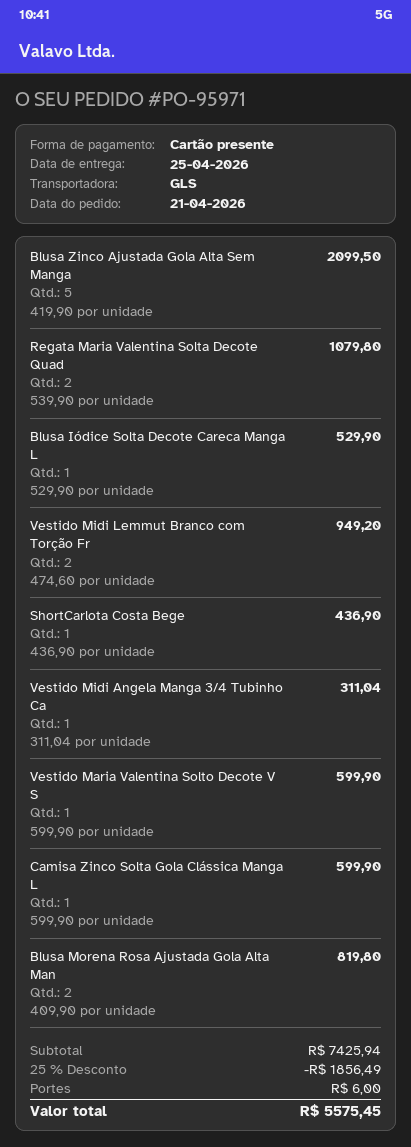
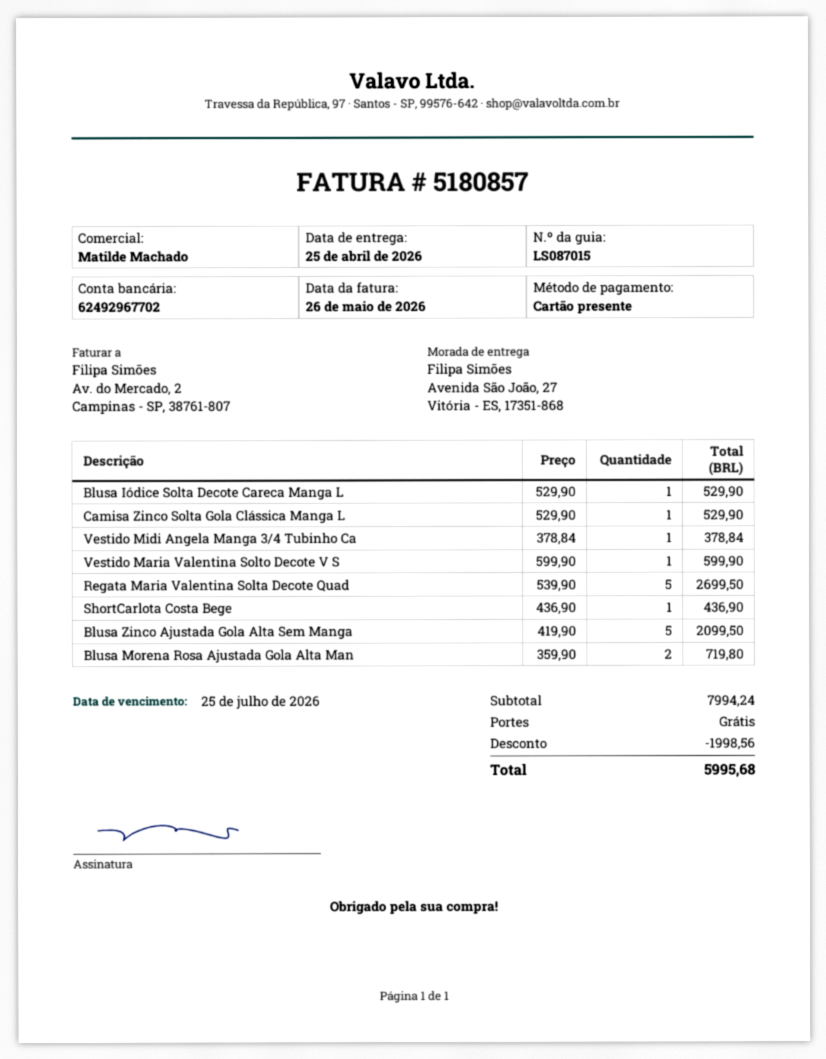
Regata Maria Valentina Solta Decote Quad: 2 x 539.90 = 1079.80 -> 5 x 539.90 = 2699.50
Vestido Midi Lemmut Branco com Torção Fr: 2 x 474.60 = 949.20 -> none
Vestido Midi Angela Manga 3/4 Tubinho Ca: 1 x 311.04 = 311.04 -> 1 x 378.84 = 378.84
Camisa Zinco Solta Gola Clássica Manga L: 1 x 599.90 = 599.90 -> 1 x 529.90 = 529.90
Blusa Morena Rosa Ajustada Gola Alta Man: 2 x 409.90 = 819.80 -> 2 x 359.90 = 719.80
subtotal: 7425.94 -> 7994.24
discount: 1856.49 -> 1998.56
shipping: 6.00 -> 0.00
total: 5575.45 -> 5995.68

